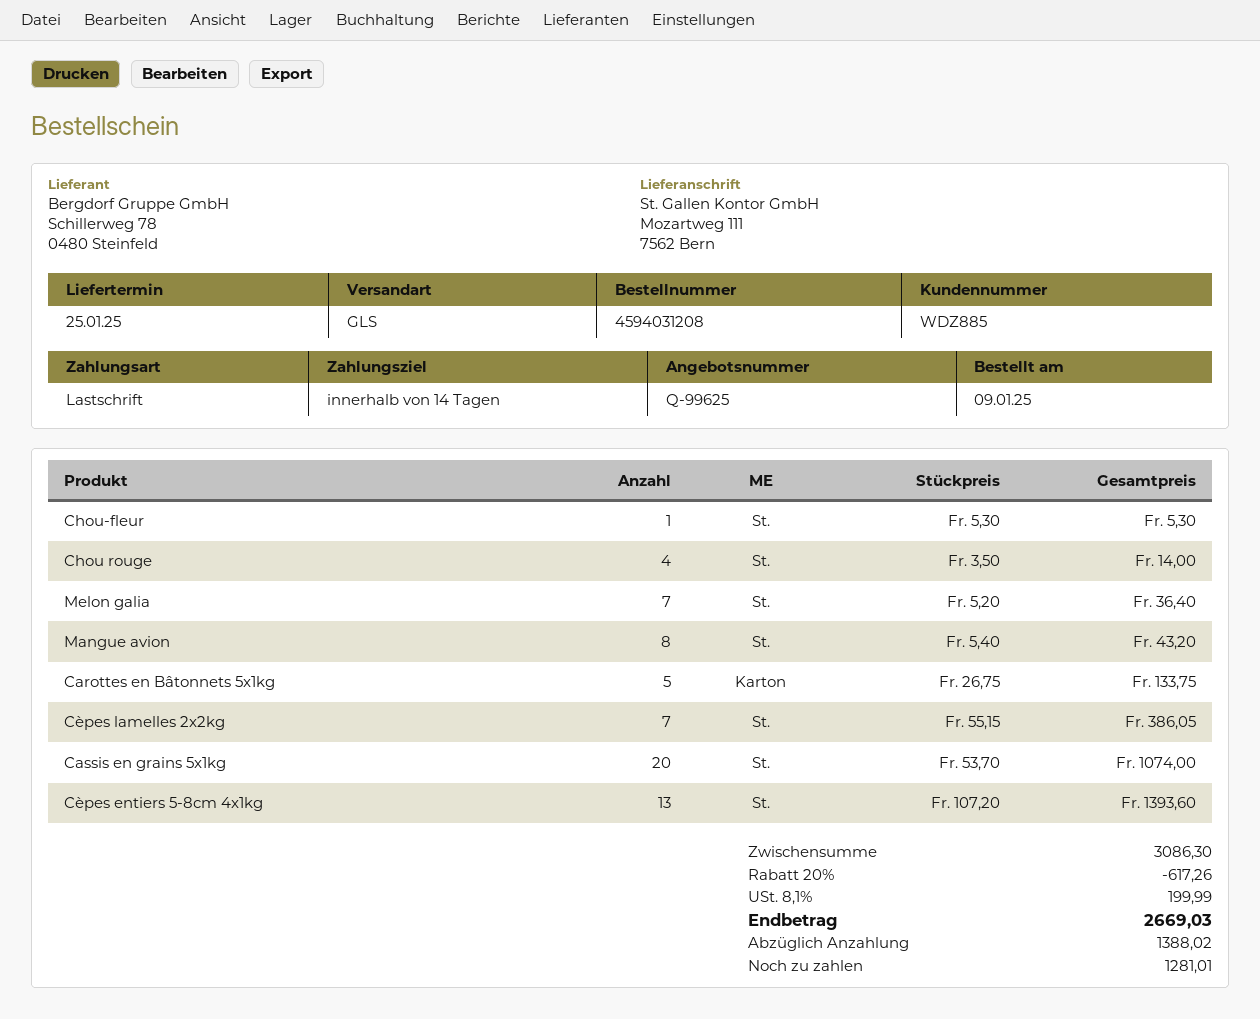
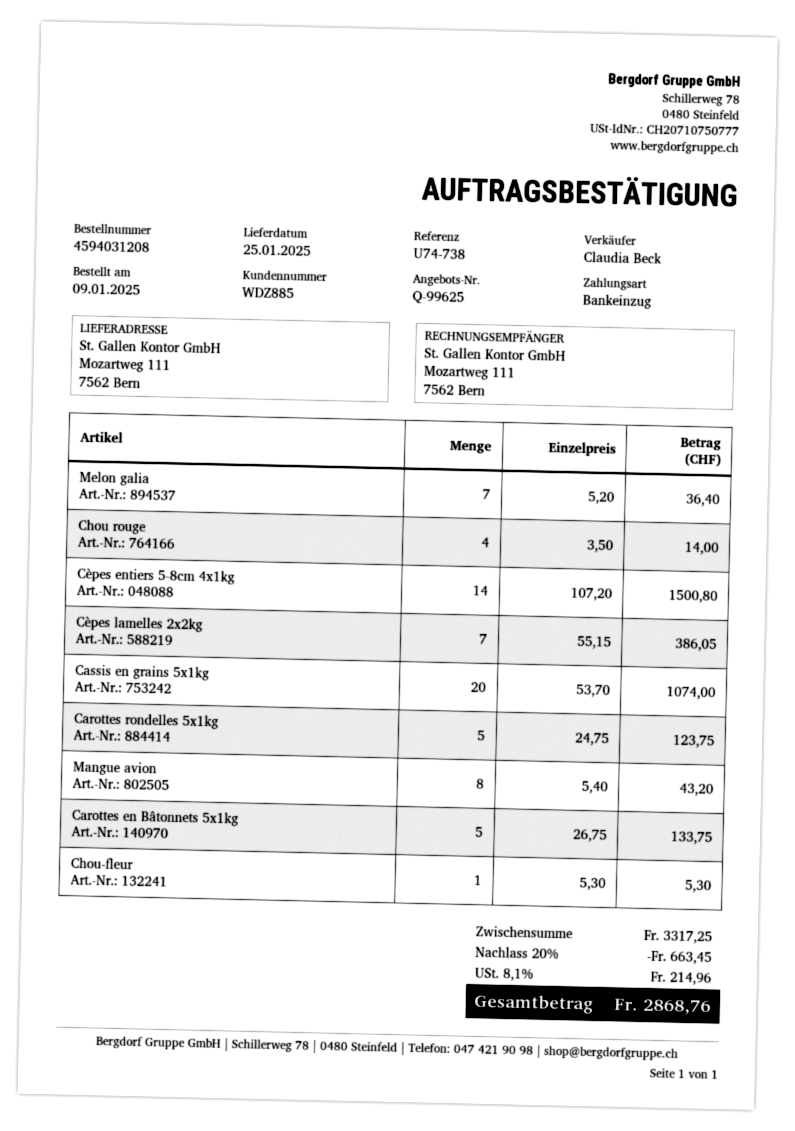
Cèpes entiers 5-8cm 4x1kg: 13 x 107.20 = 1393.60 -> 14 x 107.20 = 1500.80
Carottes rondelles 5x1kg: none -> 5 x 24.75 = 123.75
subtotal: 3086.30 -> 3317.25
discount: 20% = 617.26 -> 20% = 663.45
tax: 8.1% = 199.99 -> 8.1% = 214.96
total: 2669.03 -> 2868.76

